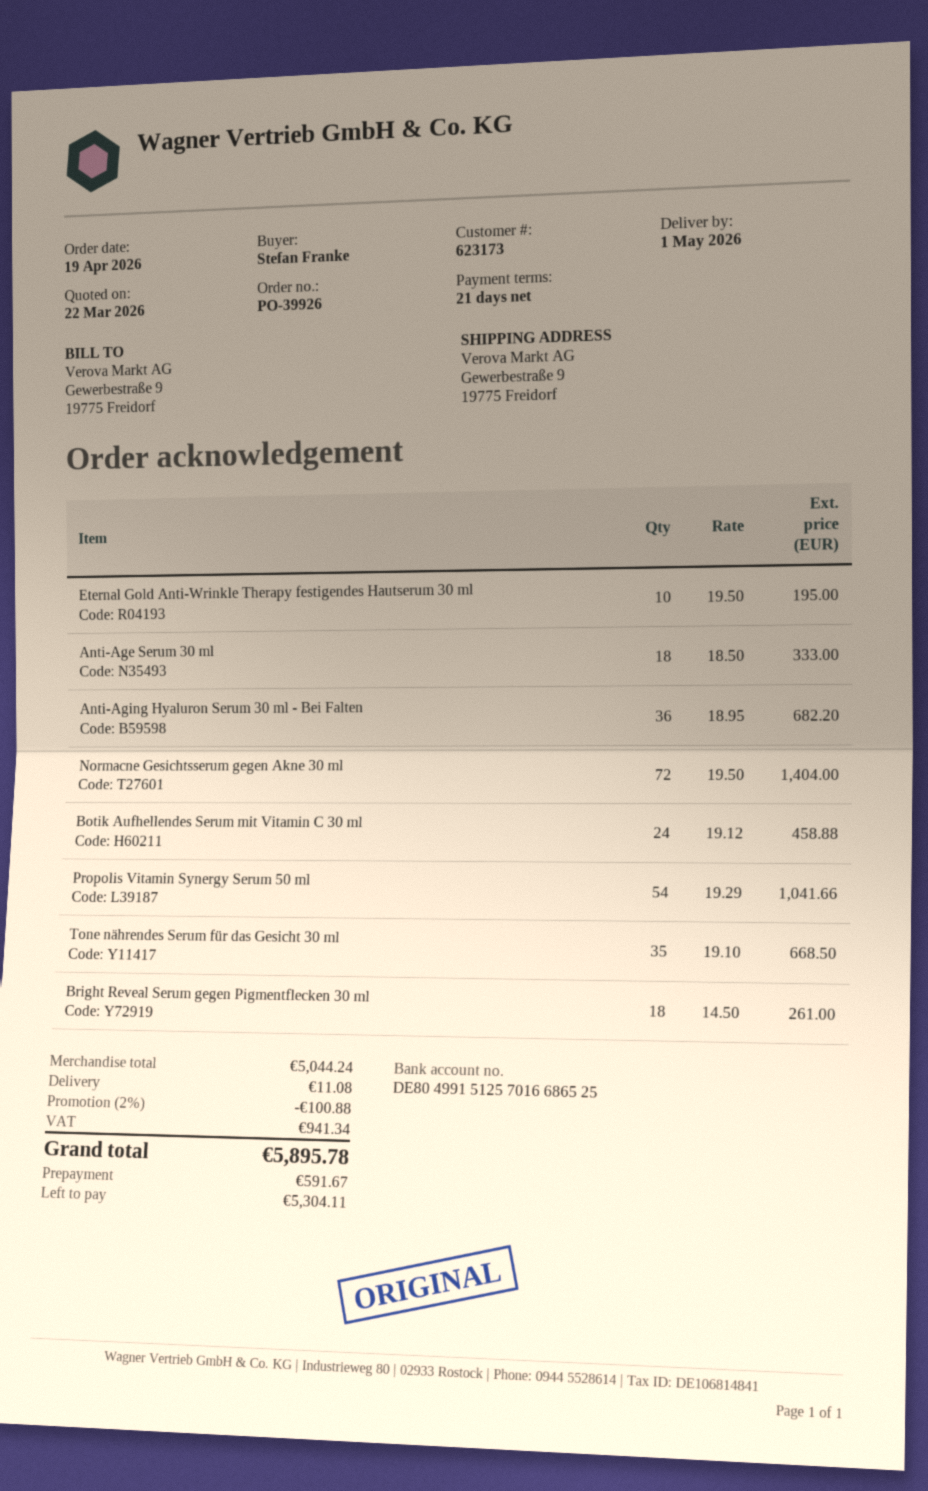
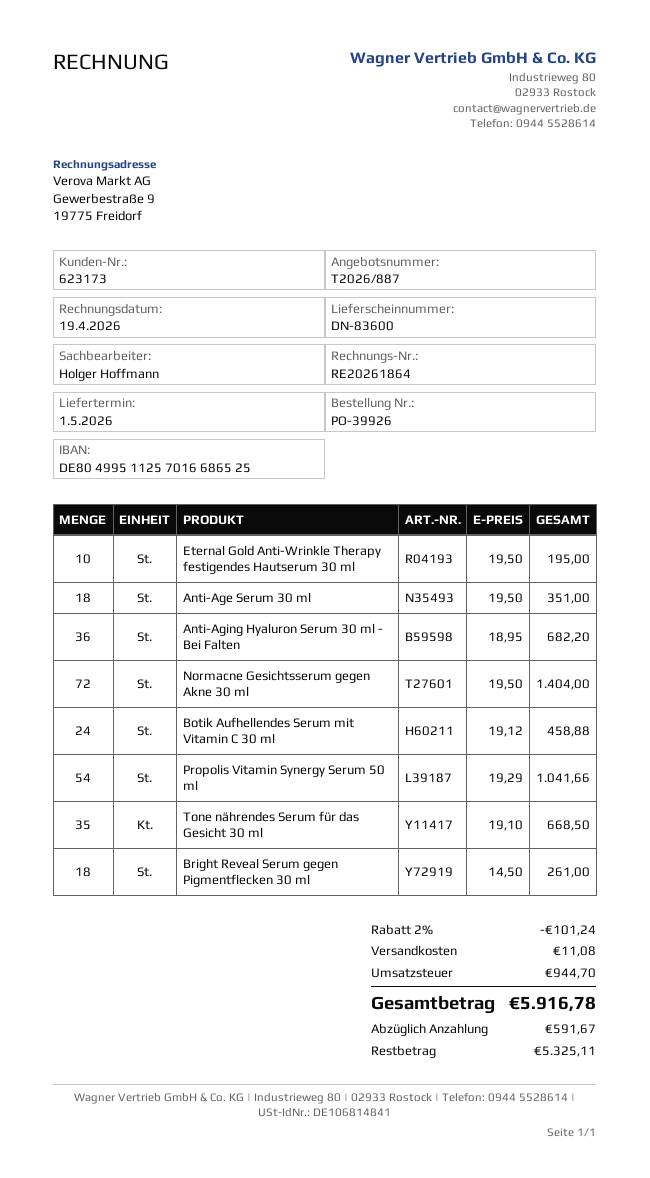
bank account: DE80499151257016686525 -> DE80499511257016686525
Anti-Age Serum 30 ml: 18 x 18.50 = 333.00 -> 18 x 19.50 = 351.00
discount: 2% = 100.88 -> 2% = 101.24
tax: 941.34 -> 944.70
total: 5895.78 -> 5916.78
balance: 5304.11 -> 5325.11

